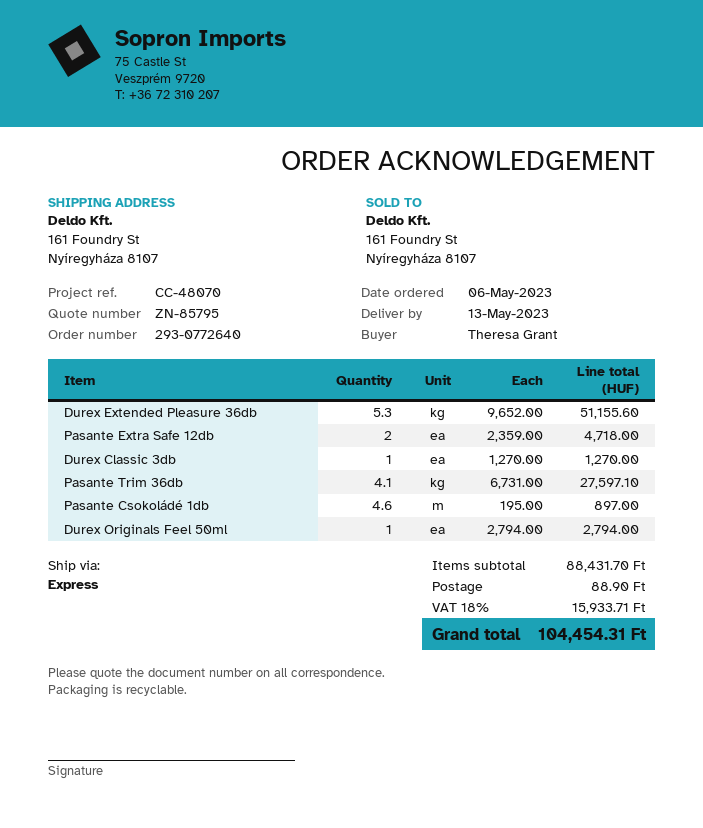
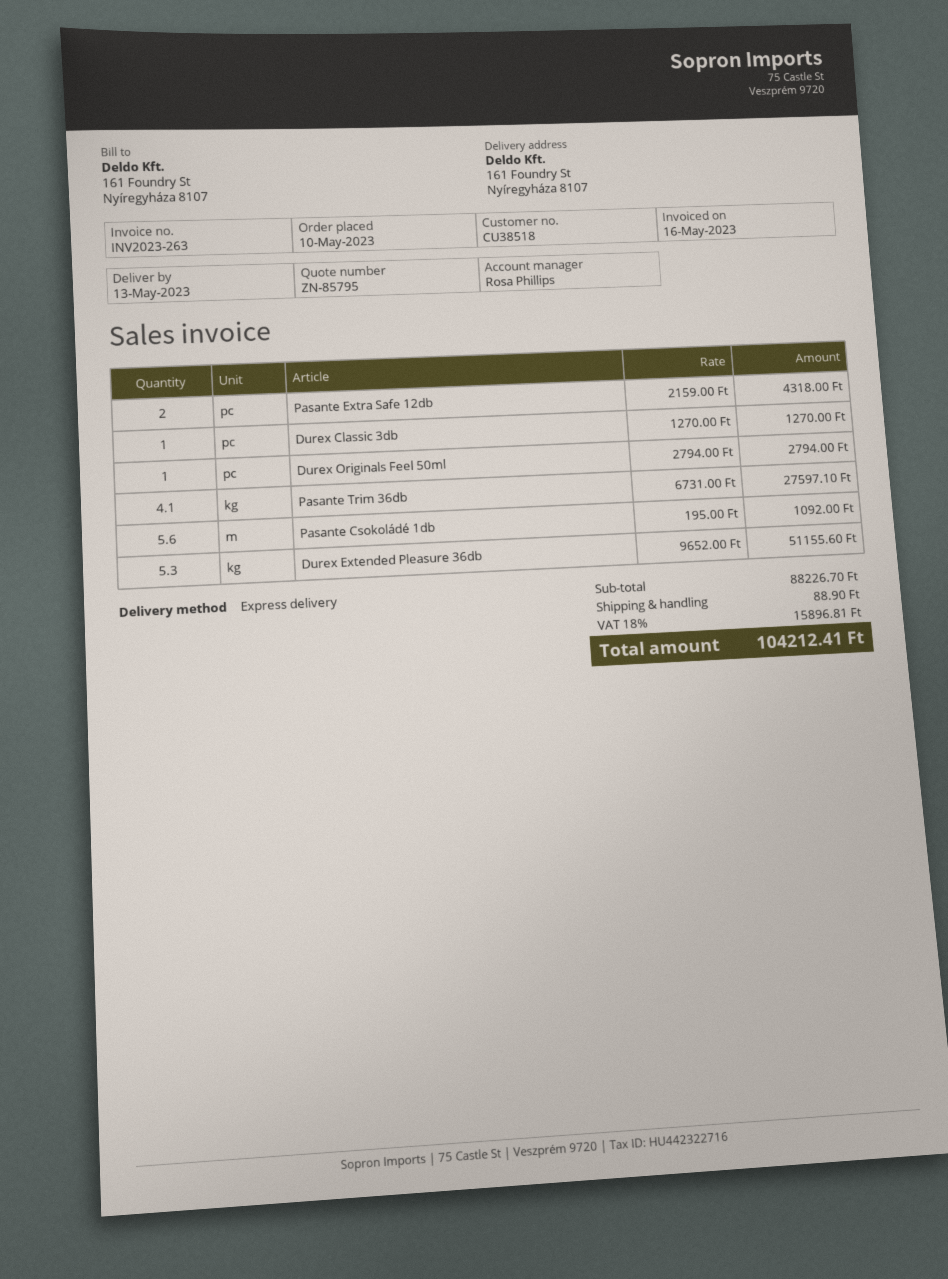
order date: 2023-05-06 -> 2023-05-10
Pasante Extra Safe 12db: 2 x 2359.00 = 4718.00 -> 2 x 2159.00 = 4318.00
Pasante Csokoládé 1db: 4.6 x 195.00 = 897.00 -> 5.6 x 195.00 = 1092.00
subtotal: 88431.70 -> 88226.70
tax: 18% = 15933.71 -> 18% = 15896.81
total: 104454.31 -> 104212.41

